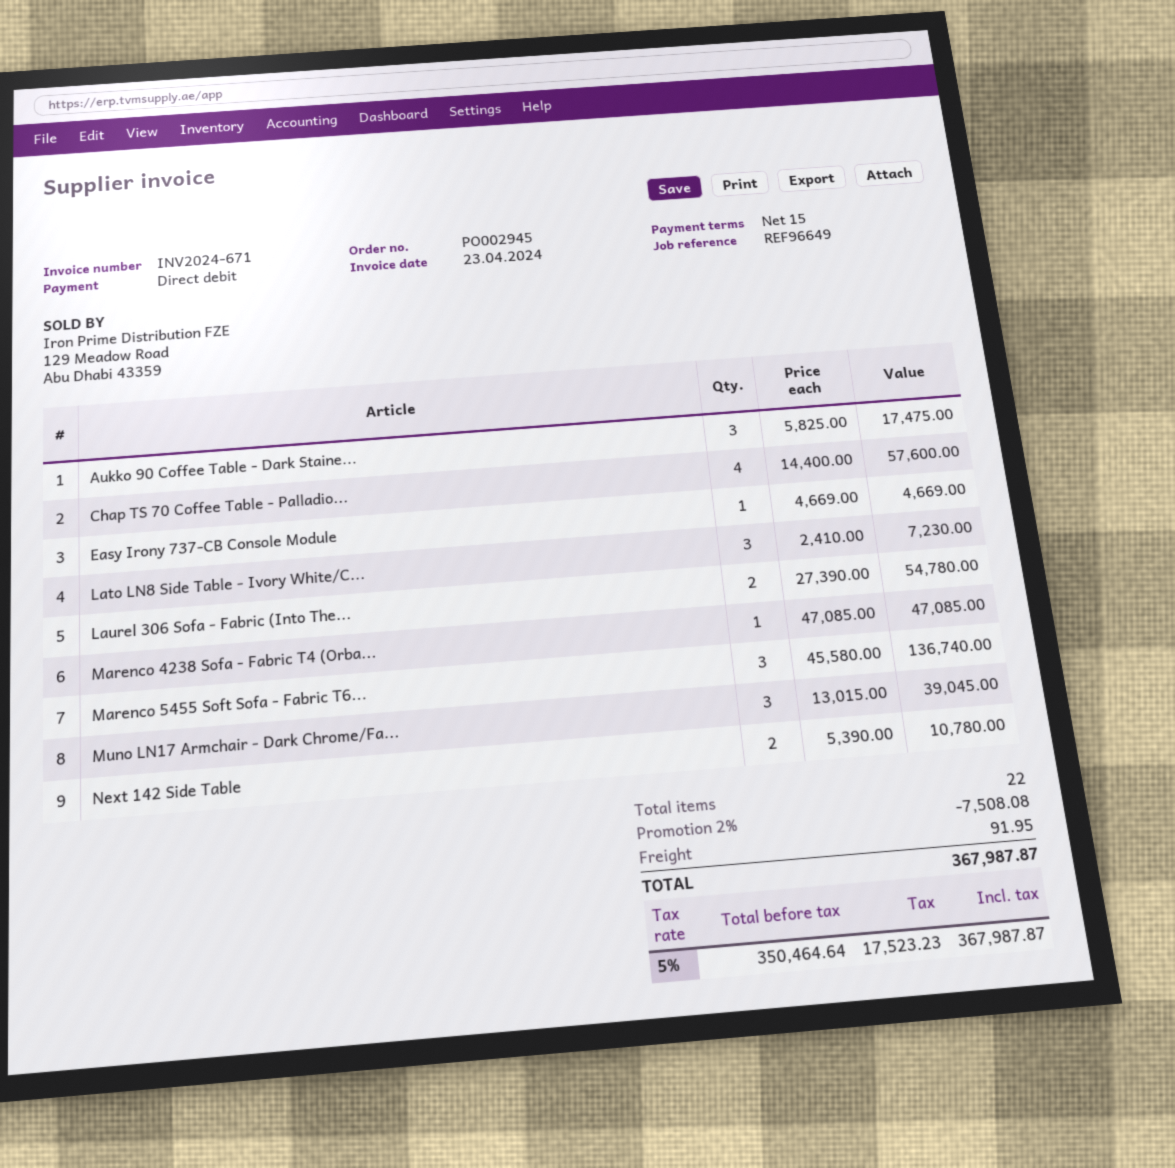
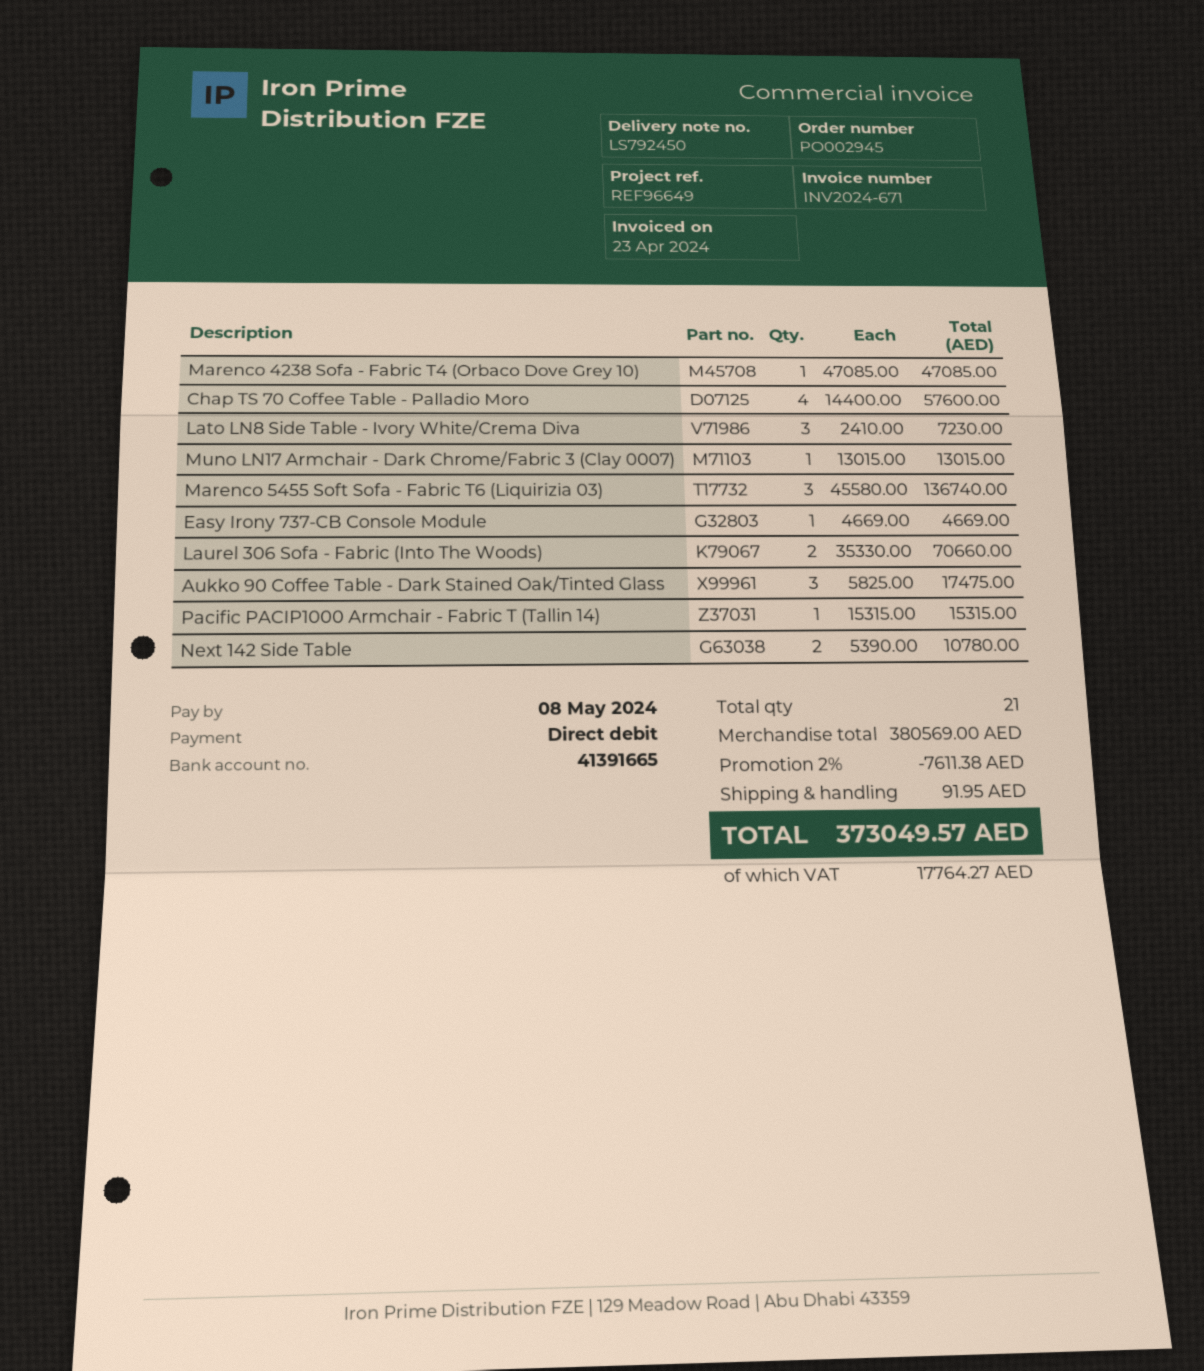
Laurel 306 Sofa - Fabric (Into The...: 2 x 27390.00 = 54780.00 -> 2 x 35330.00 = 70660.00
Muno LN17 Armchair - Dark Chrome/Fa...: 3 x 13015.00 = 39045.00 -> 1 x 13015.00 = 13015.00
Pacific PACIP1000 Armchair - Fabric T (Tallin 14): none -> 1 x 15315.00 = 15315.00
total quantity: 22 -> 21
discount: 2% = 7508.08 -> 2% = 7611.38
tax: 17523.23 -> 17764.27
total: 367987.87 -> 373049.57

